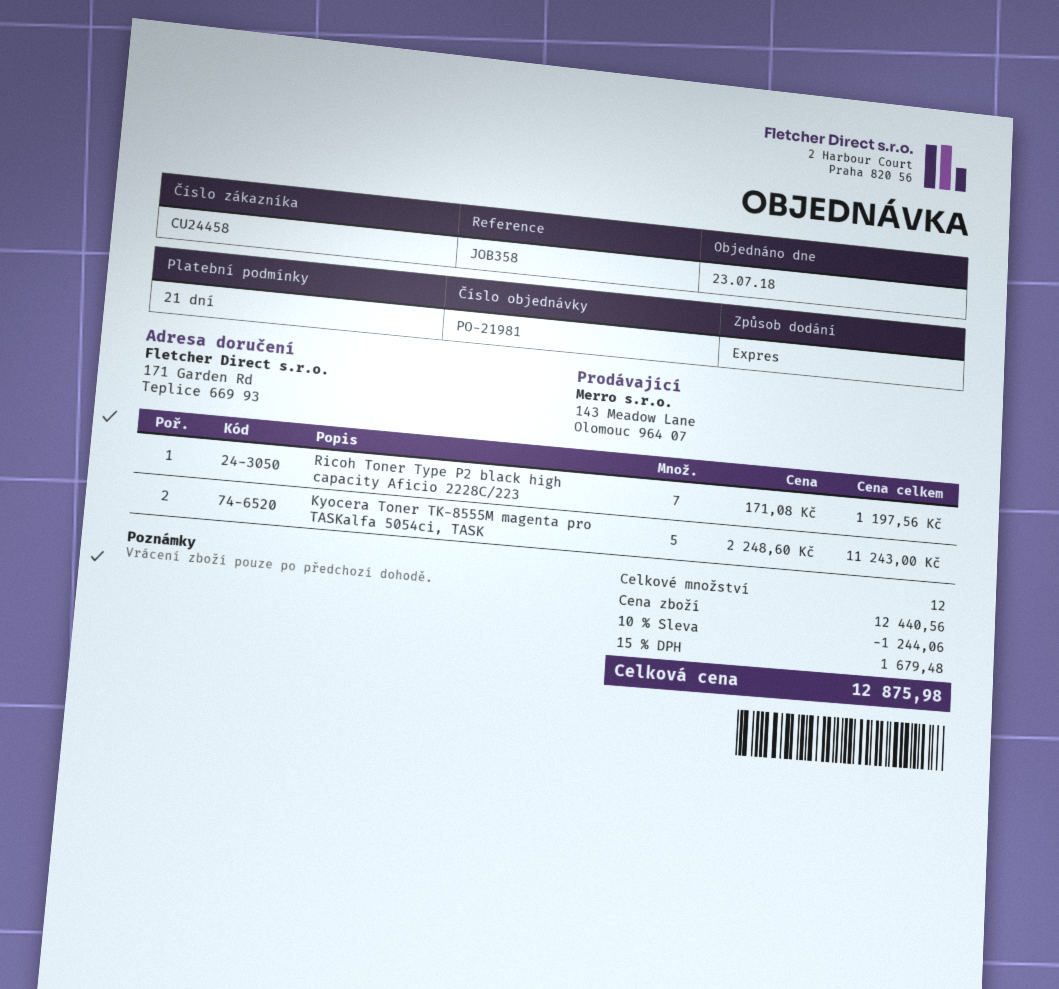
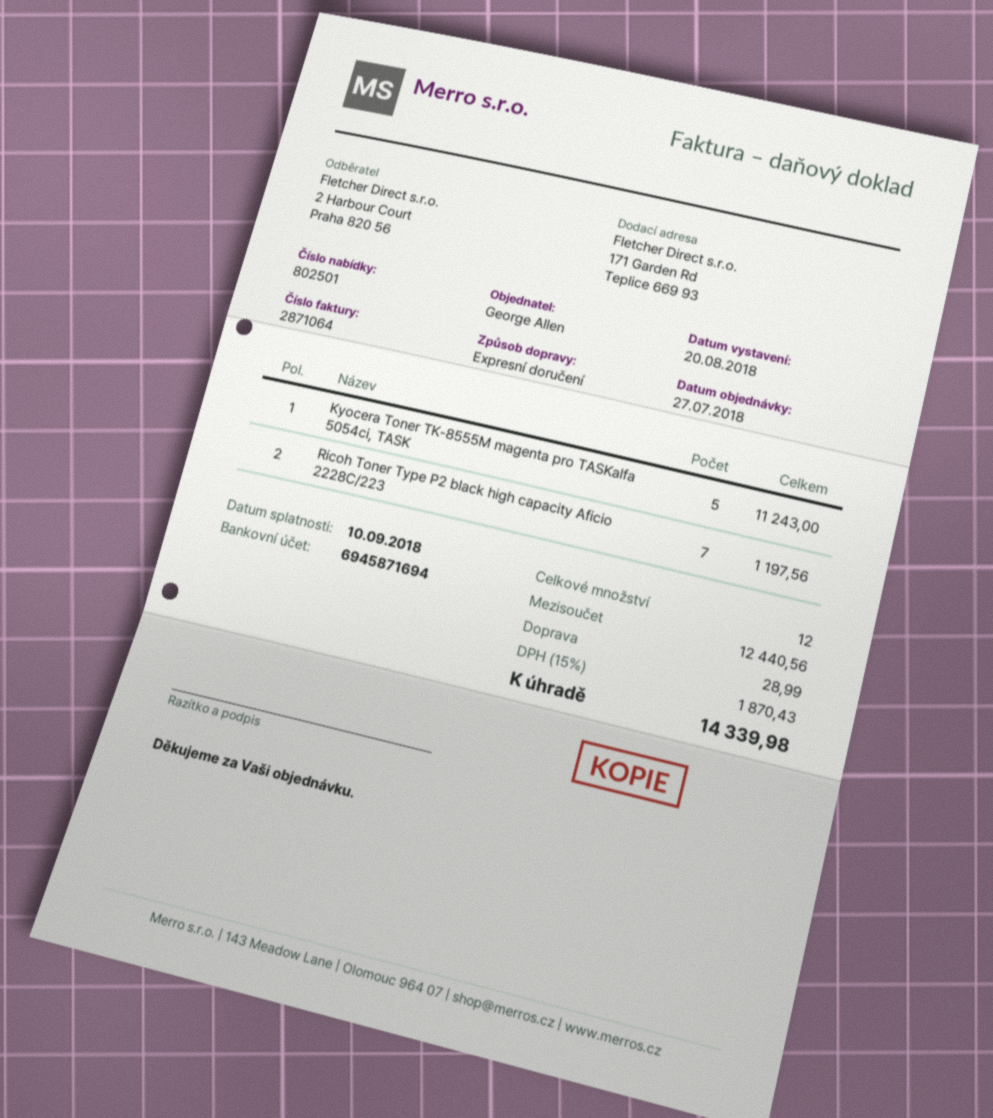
order date: 2018-07-23 -> 2018-07-27
discount: 10% = 1244.06 -> none
shipping: none -> 28.99
tax: 15% = 1679.48 -> 15% = 1870.43
total: 12875.98 -> 14339.98

